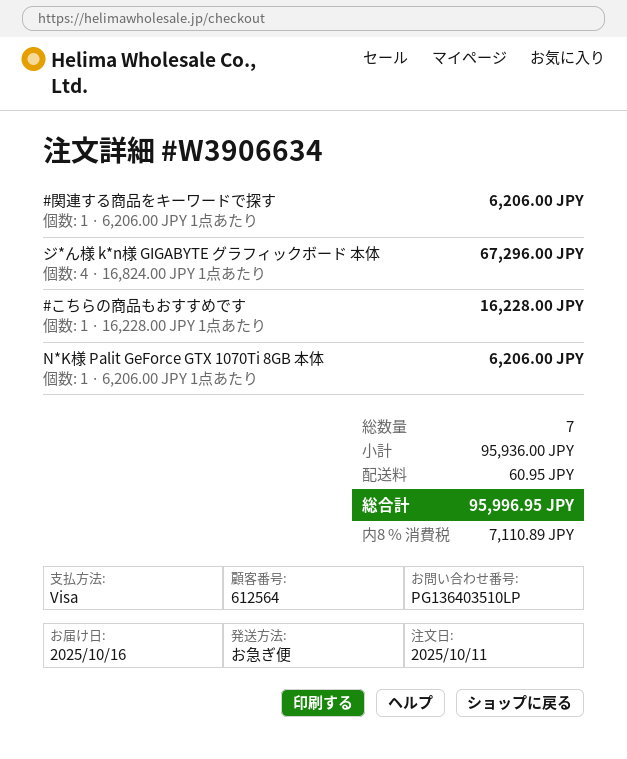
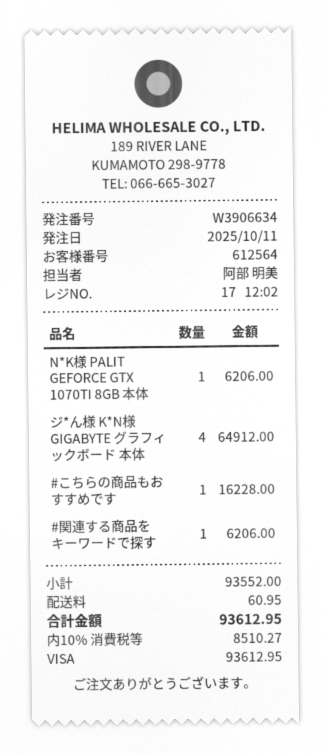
ジ*ん様 k*n様 GIGABYTE グラフィックボード 本体: 4 for 67296.00 -> 4 for 64912.00
subtotal: 95936.00 -> 93552.00
tax: 8% = 7110.89 -> 10% = 8510.27
total: 95996.95 -> 93612.95

